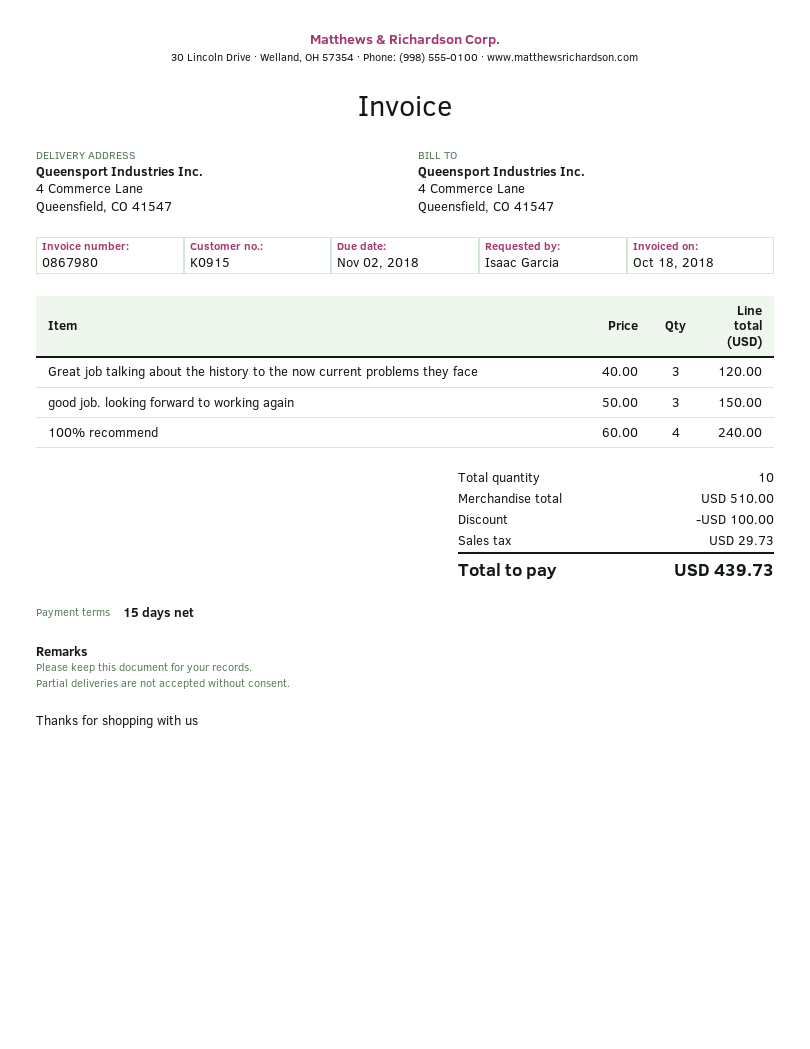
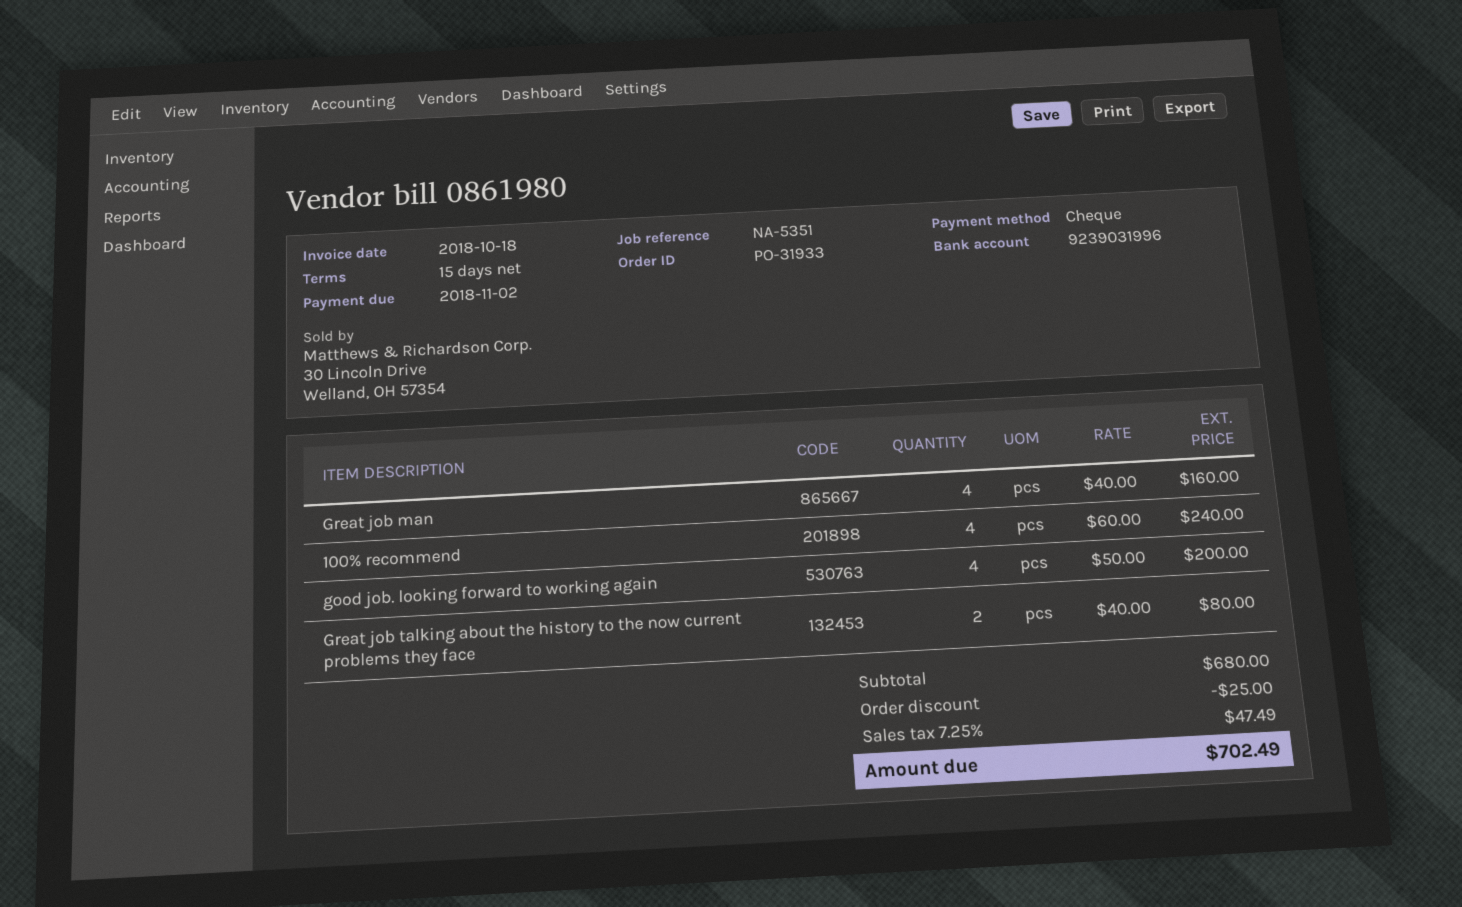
invoice number: 0867980 -> 0861980
Great job talking about the history to the now current problems they face: 3 x 40.00 = 120.00 -> 2 x 40.00 = 80.00
good job. looking forward to working again: 3 x 50.00 = 150.00 -> 4 x 50.00 = 200.00
Great job man: none -> 4 x 40.00 = 160.00
subtotal: 510.00 -> 680.00
discount: 100.00 -> 25.00
tax: 29.73 -> 47.49
total: 439.73 -> 702.49

